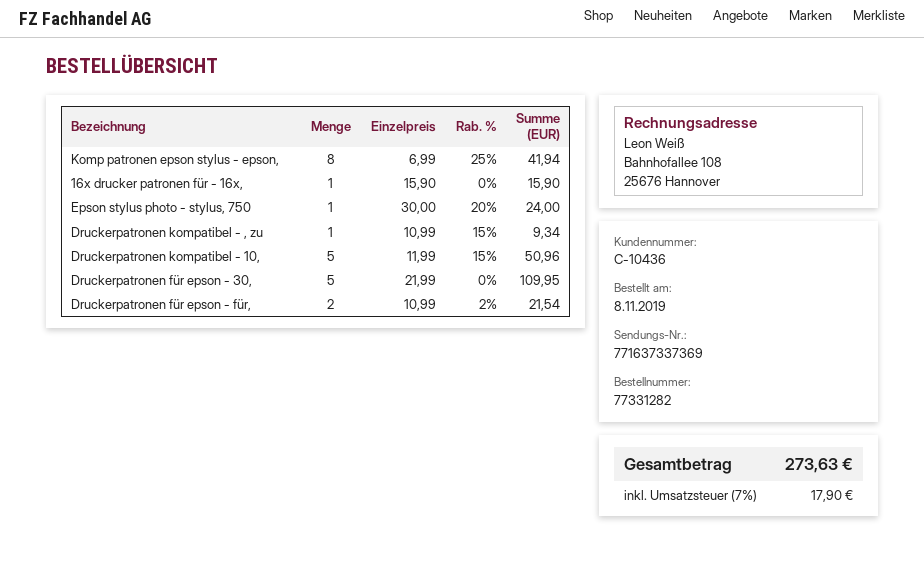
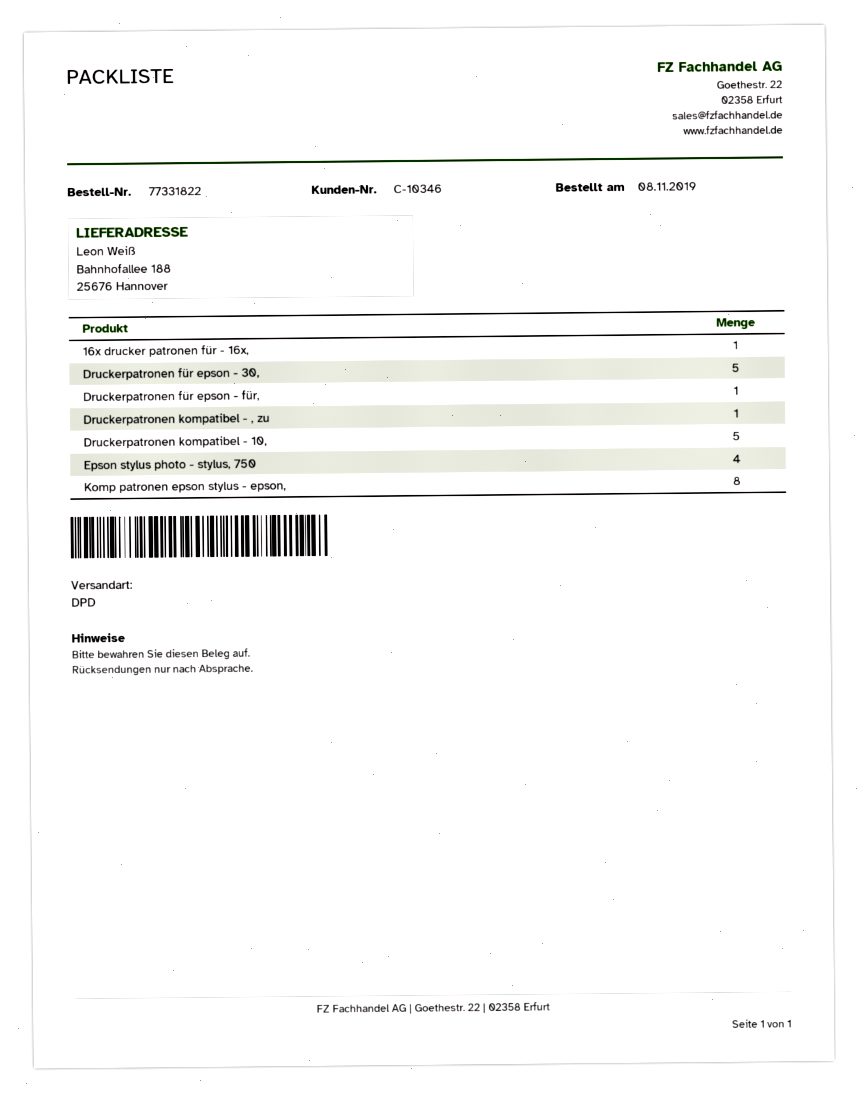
order number: 77331282 -> 77331822
customer number: C-10436 -> C-10346
Epson stylus photo - stylus, 750: 1 -> 4
Druckerpatronen für epson - für,: 2 -> 1

